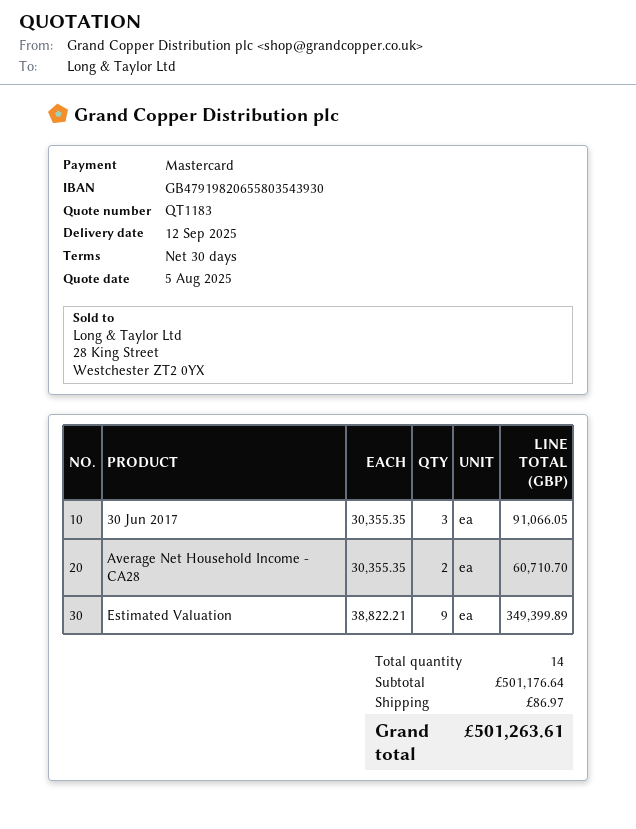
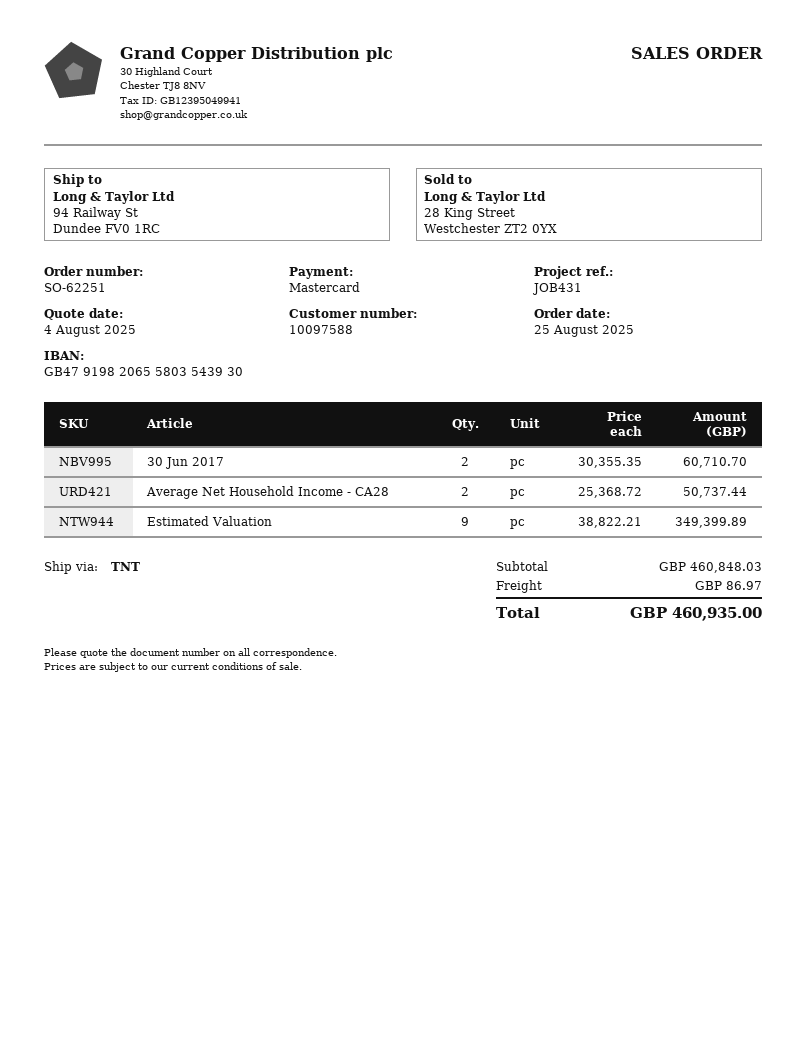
quote date: 2025-08-05 -> 2025-08-04
30 Jun 2017: 3 x 30355.35 = 91066.05 -> 2 x 30355.35 = 60710.70
Average Net Household Income - CA28: 2 x 30355.35 = 60710.70 -> 2 x 25368.72 = 50737.44
subtotal: 501176.64 -> 460848.03
total: 501263.61 -> 460935.00

